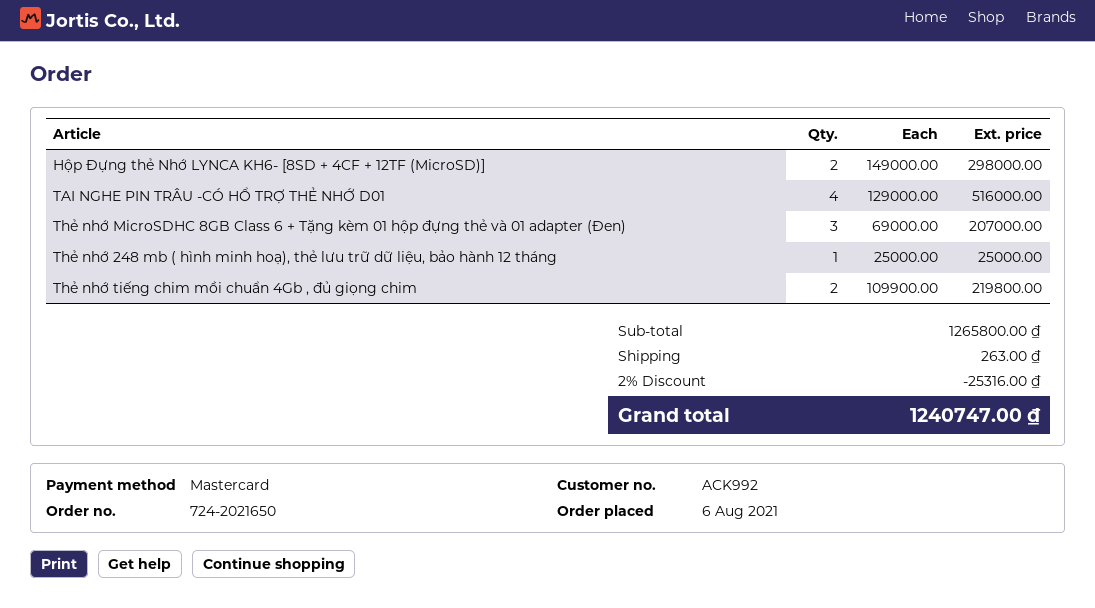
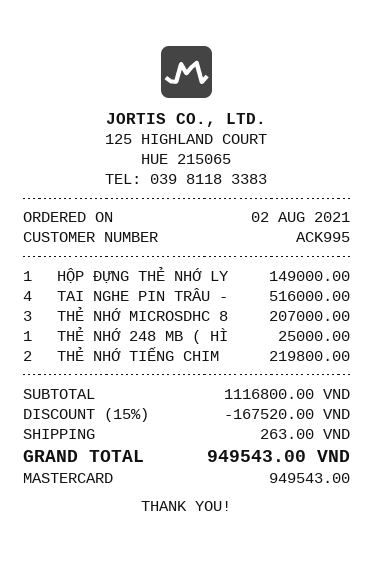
order date: 2021-08-06 -> 2021-08-02
customer number: ACK992 -> ACK995
Hộp Đựng thẻ Nhớ LYNCA KH6- [8SD + 4CF + 12TF (MicroSD)]: 2 for 298000.00 -> 1 for 149000.00
subtotal: 1265800.00 -> 1116800.00
discount: 2% = 25316.00 -> 15% = 167520.00
total: 1240747.00 -> 949543.00

